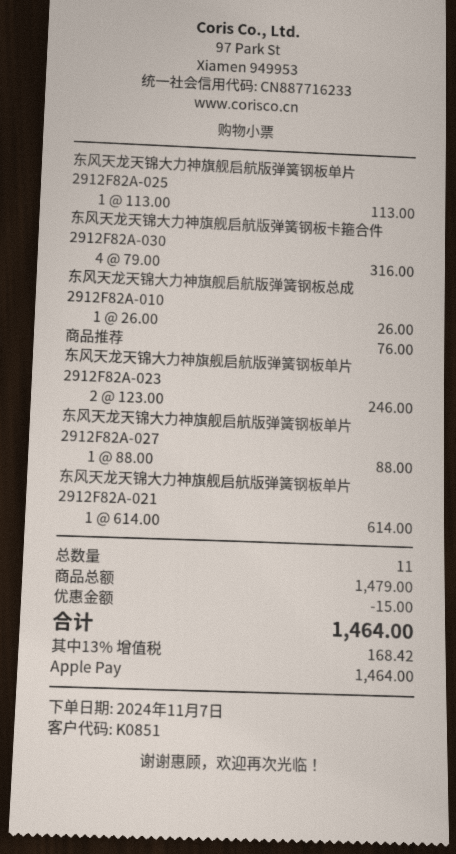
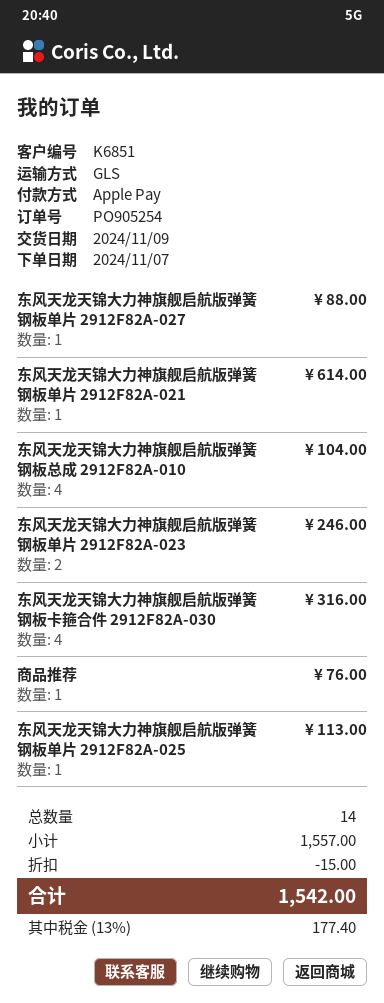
customer number: K0851 -> K6851
东风天龙天锦大力神旗舰启航版弹簧钢板总成 2912F82A-010: 1 for 26.00 -> 4 for 104.00
total quantity: 11 -> 14
subtotal: 1479.00 -> 1557.00
tax: 13% = 168.42 -> 13% = 177.40
total: 1464.00 -> 1542.00

